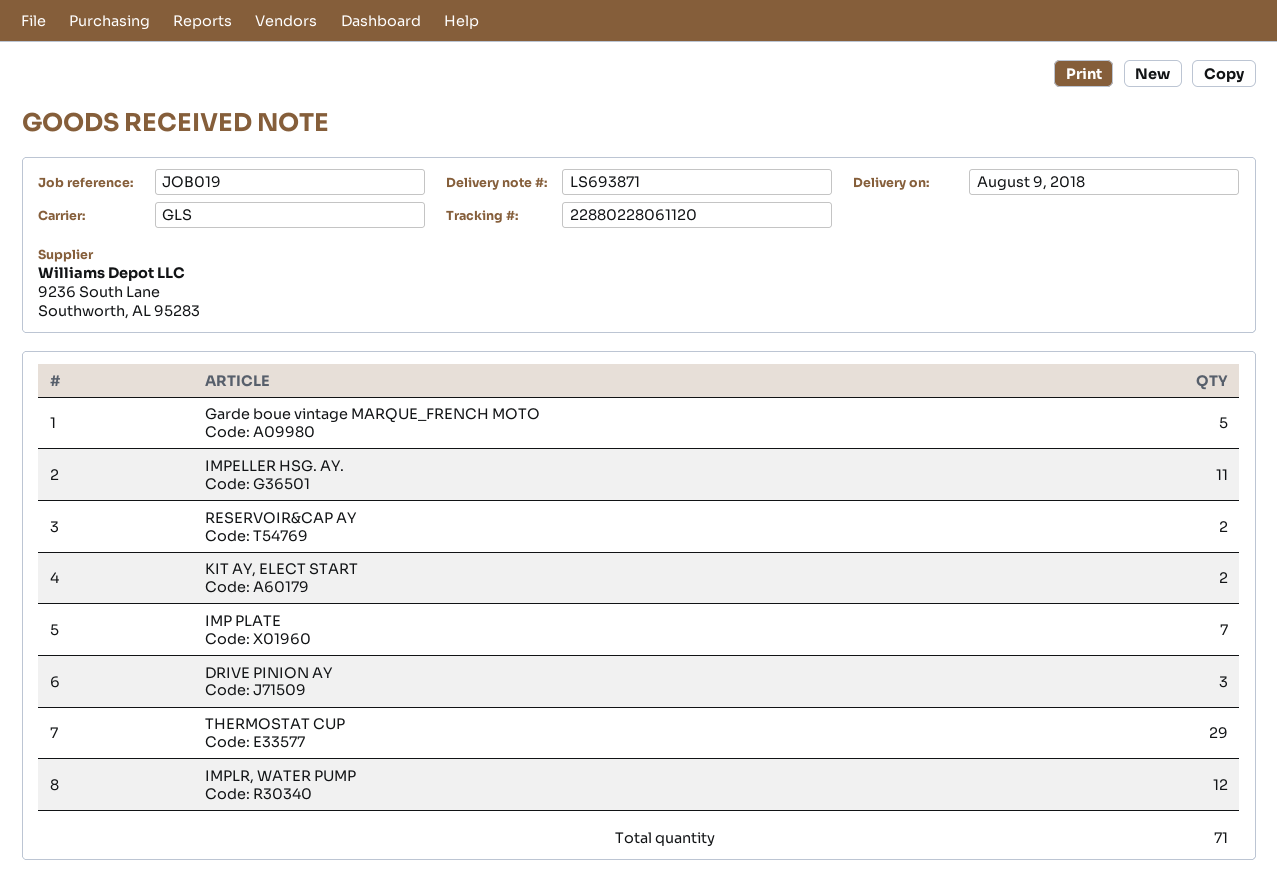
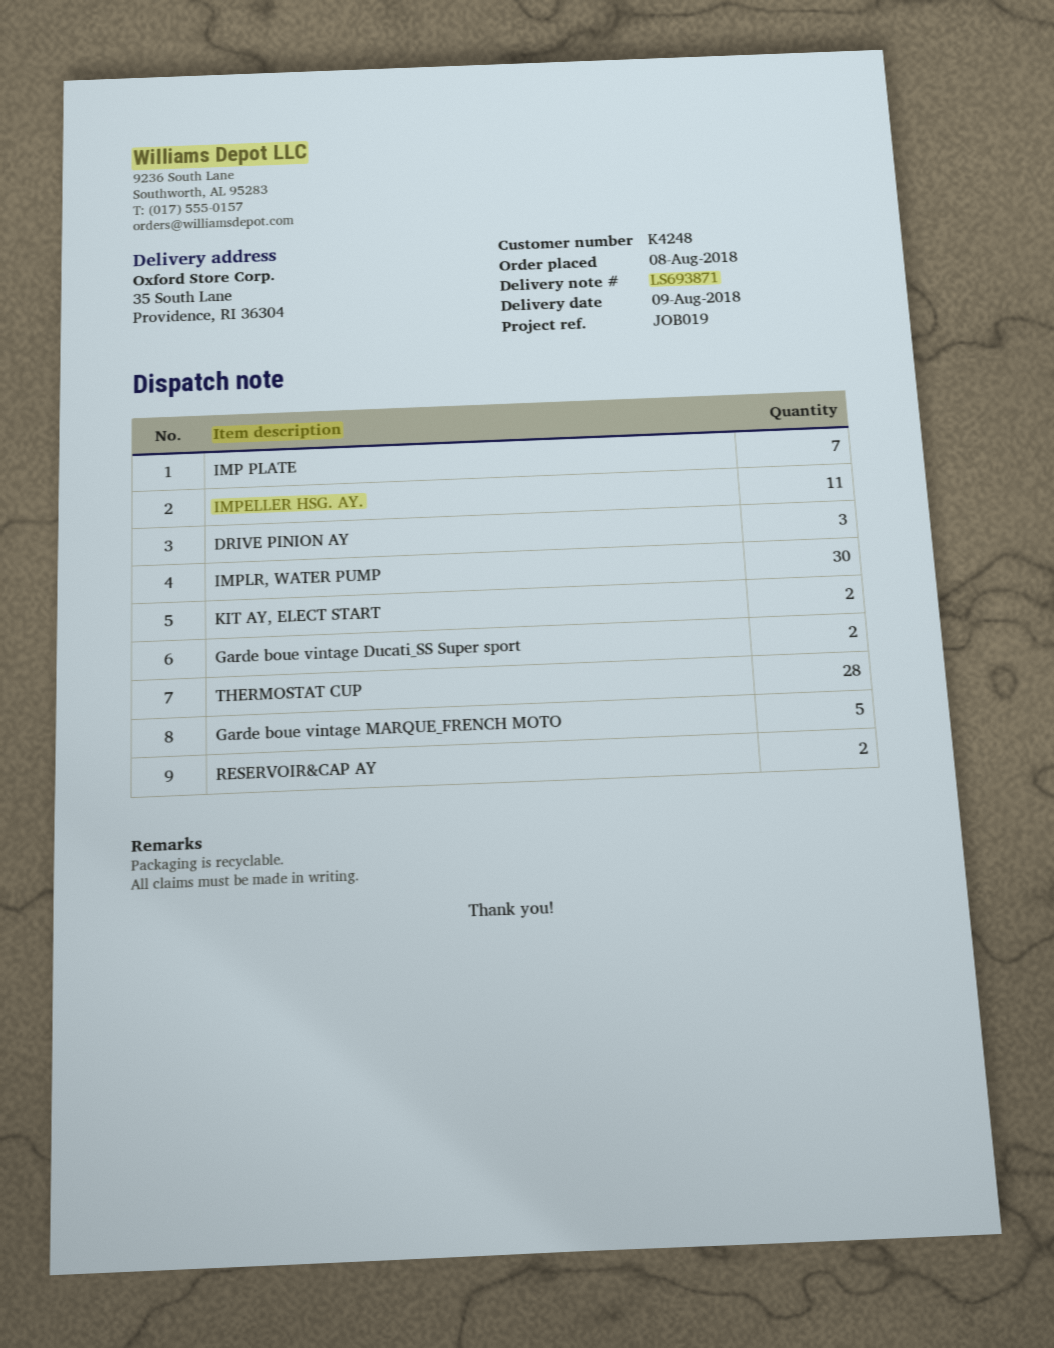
THERMOSTAT CUP: 29 -> 28
IMPLR, WATER PUMP: 12 -> 30
Garde boue vintage Ducati_SS Super sport: none -> 2

